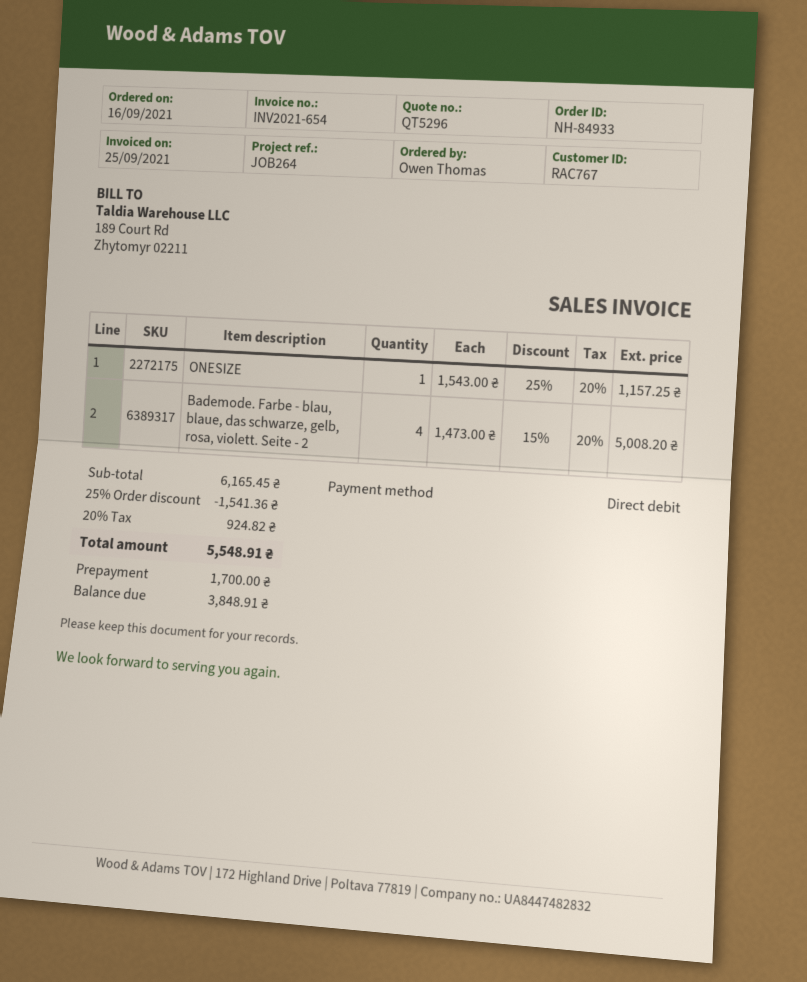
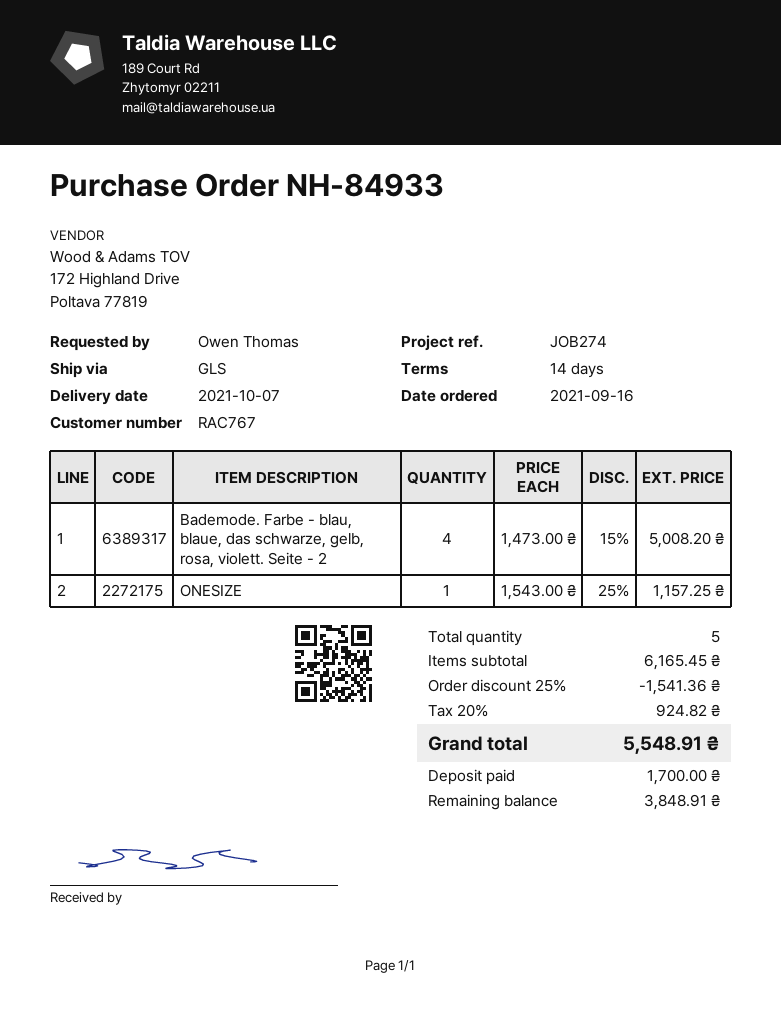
reference: JOB264 -> JOB274

